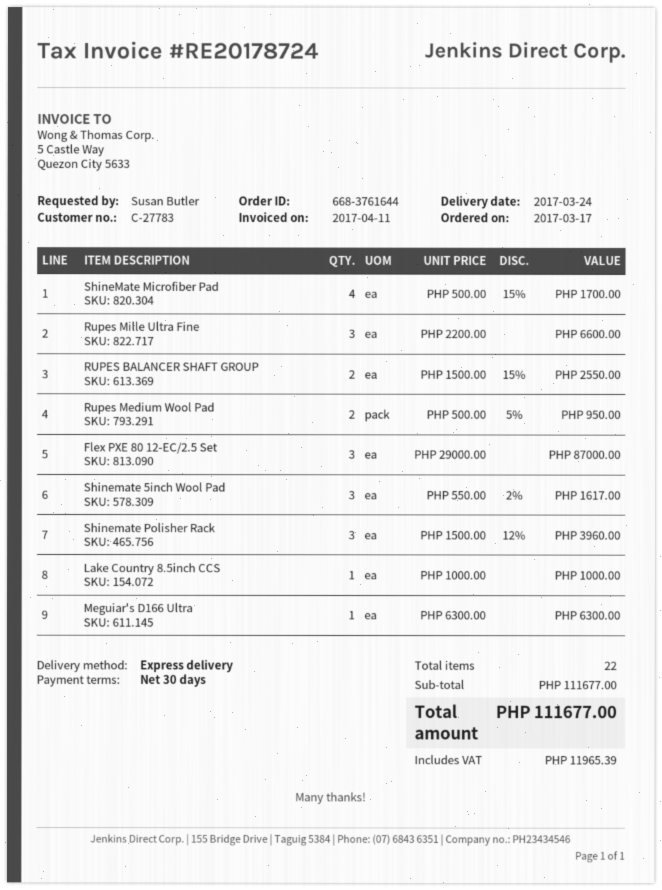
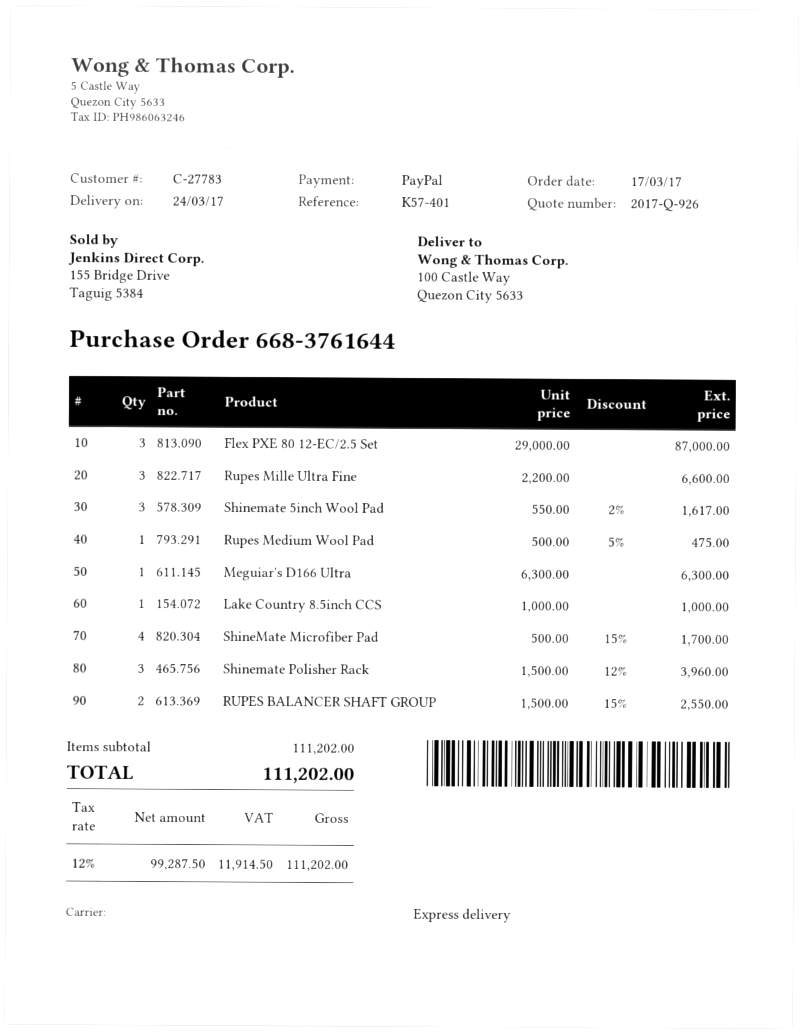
Rupes Medium Wool Pad: 2 x 500.00 - 5% = 950.00 -> 1 x 500.00 - 5% = 475.00
subtotal: 111677.00 -> 111202.00
tax: 11965.39 -> 11914.50
total: 111677.00 -> 111202.00

